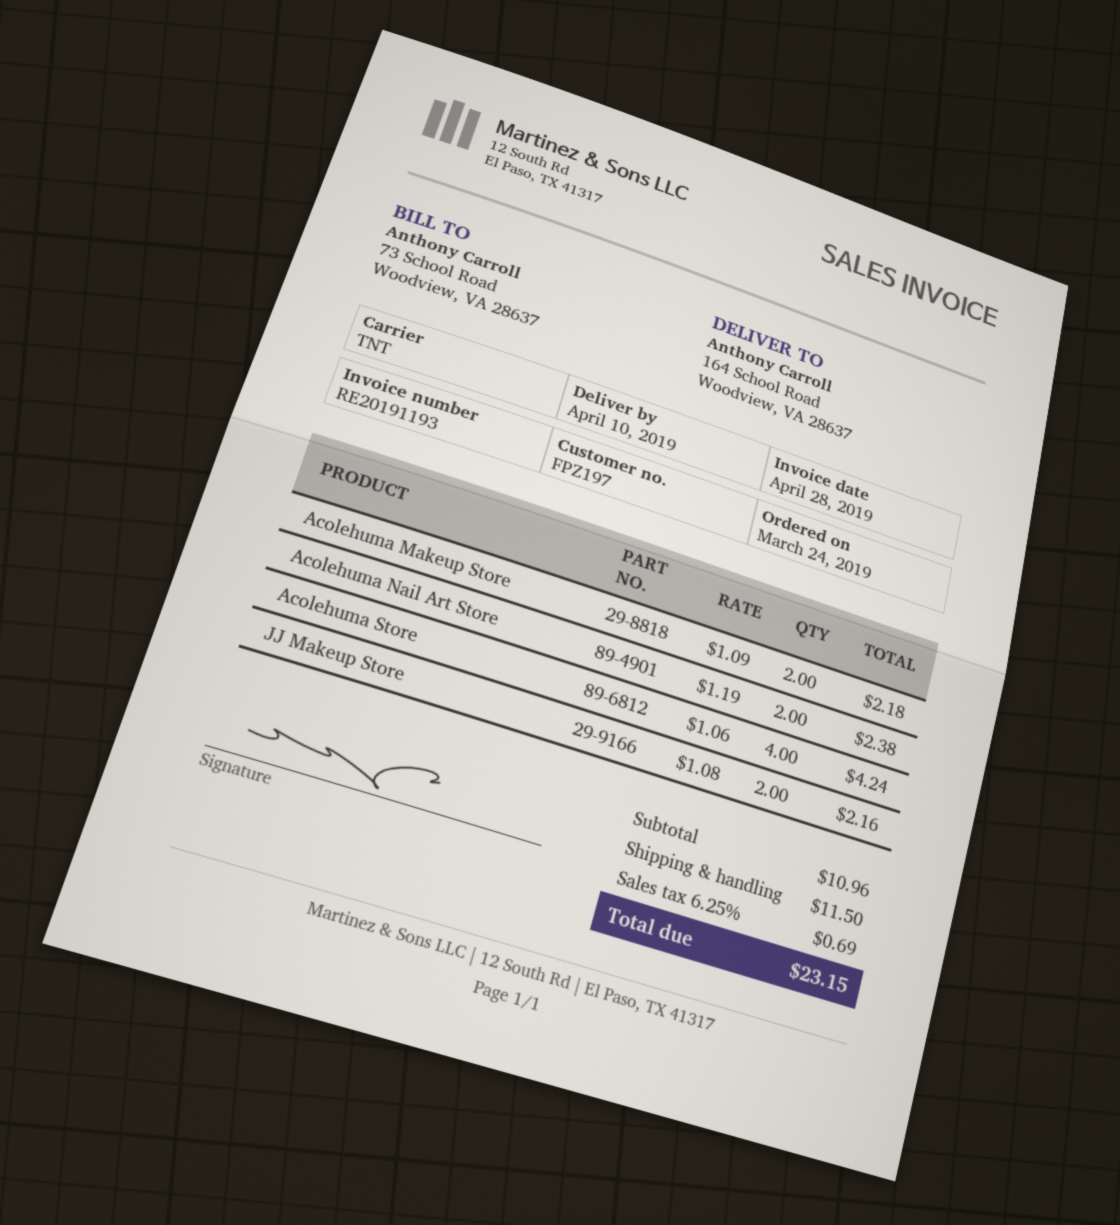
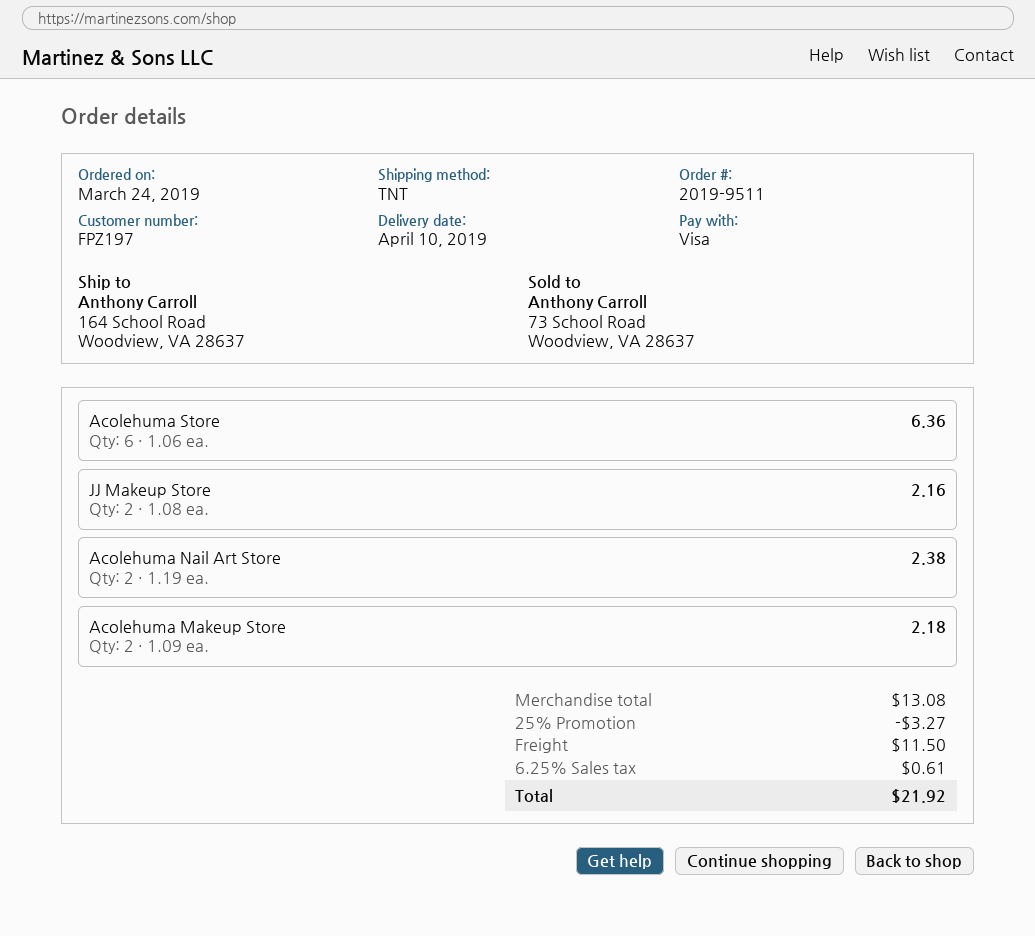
Acolehuma Store: 4 x 1.06 = 4.24 -> 6 x 1.06 = 6.36
subtotal: 10.96 -> 13.08
discount: none -> 25% = 3.27
tax: 6.25% = 0.69 -> 6.25% = 0.61
total: 23.15 -> 21.92

